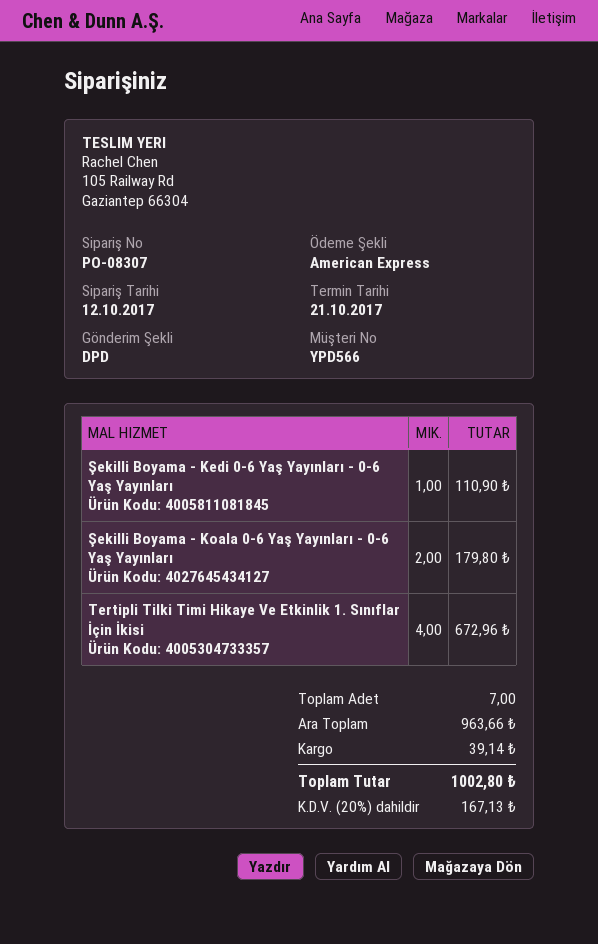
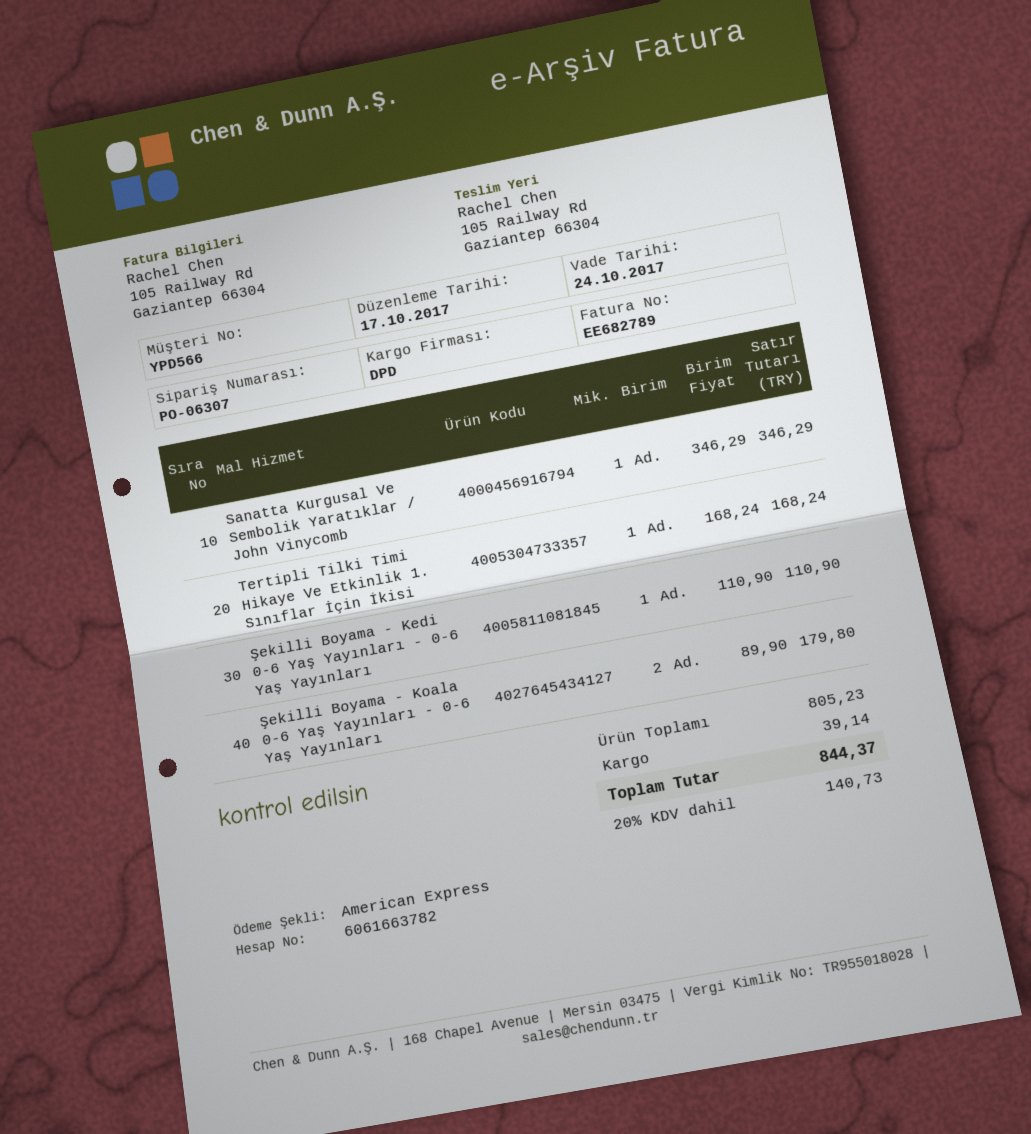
order number: PO-08307 -> PO-06307
Tertipli Tilki Timi Hikaye Ve Etkinlik 1. Sınıflar İçin İkisi: 4 for 672.96 -> 1 for 168.24
Sanatta Kurgusal Ve Sembolik Yaratıklar / John Vinycomb: none -> 1 for 346.29
subtotal: 963.66 -> 805.23
tax: 20% = 167.13 -> 20% = 140.73
total: 1002.80 -> 844.37

